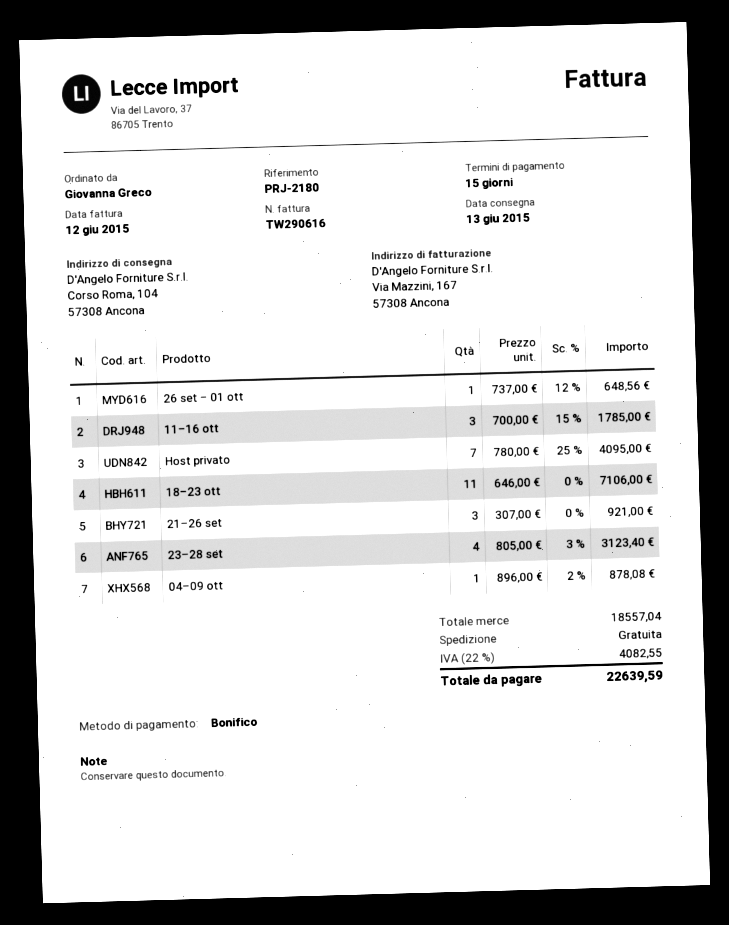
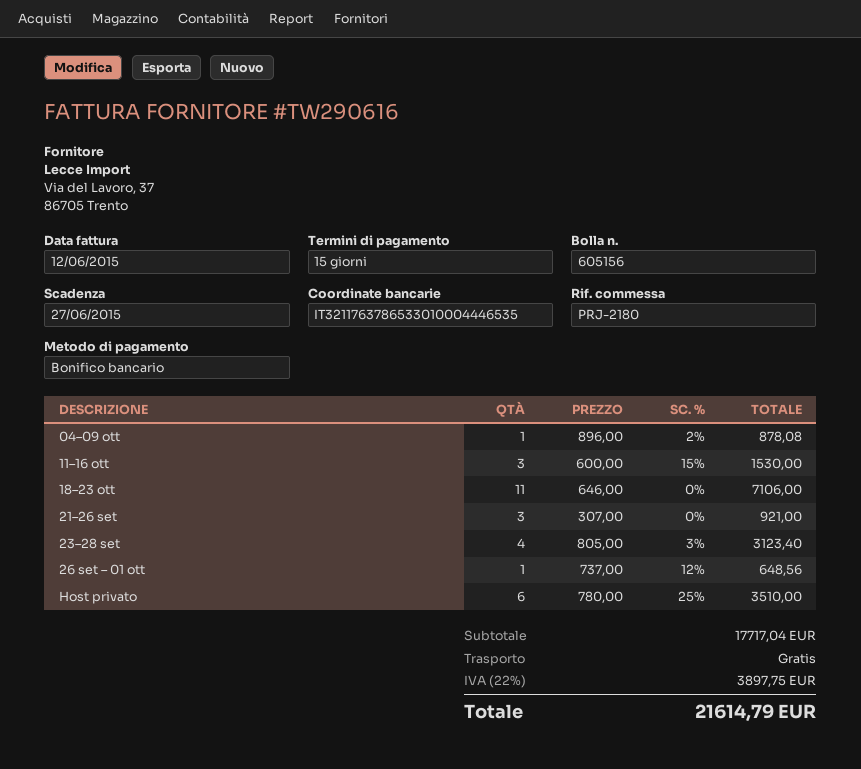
11–16 ott: 3 x 700.00 - 15% = 1785.00 -> 3 x 600.00 - 15% = 1530.00
Host privato: 7 x 780.00 - 25% = 4095.00 -> 6 x 780.00 - 25% = 3510.00
subtotal: 18557.04 -> 17717.04
tax: 22% = 4082.55 -> 22% = 3897.75
total: 22639.59 -> 21614.79

